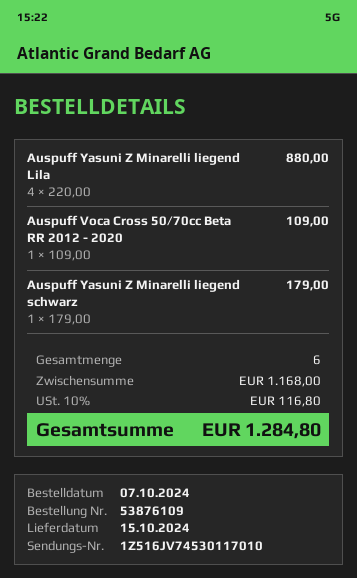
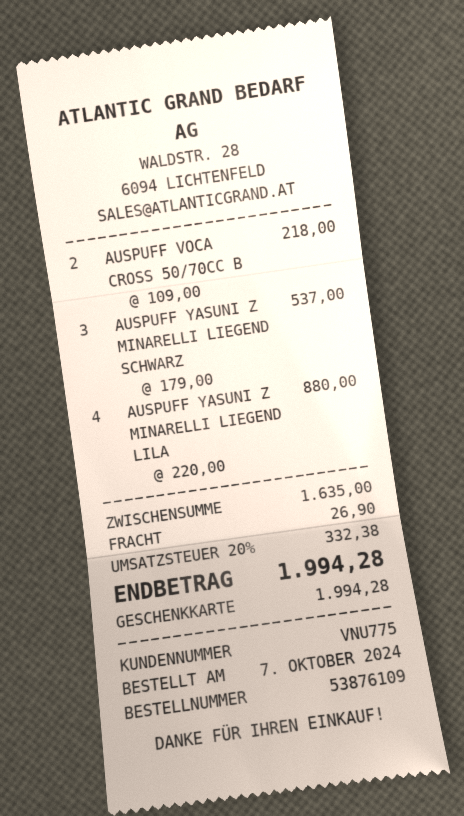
Auspuff Voca Cross 50/70cc Beta RR 2012 - 2020: 1 x 109.00 = 109.00 -> 2 x 109.00 = 218.00
Auspuff Yasuni Z Minarelli liegend schwarz: 1 x 179.00 = 179.00 -> 3 x 179.00 = 537.00
subtotal: 1168.00 -> 1635.00
shipping: none -> 26.90
tax: 10% = 116.80 -> 20% = 332.38
total: 1284.80 -> 1994.28

